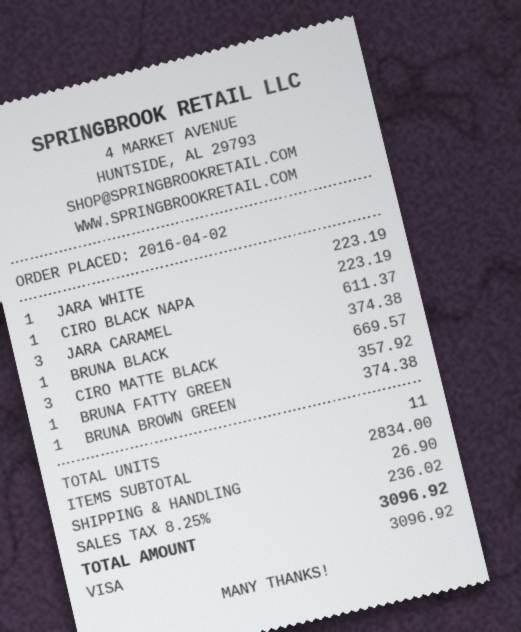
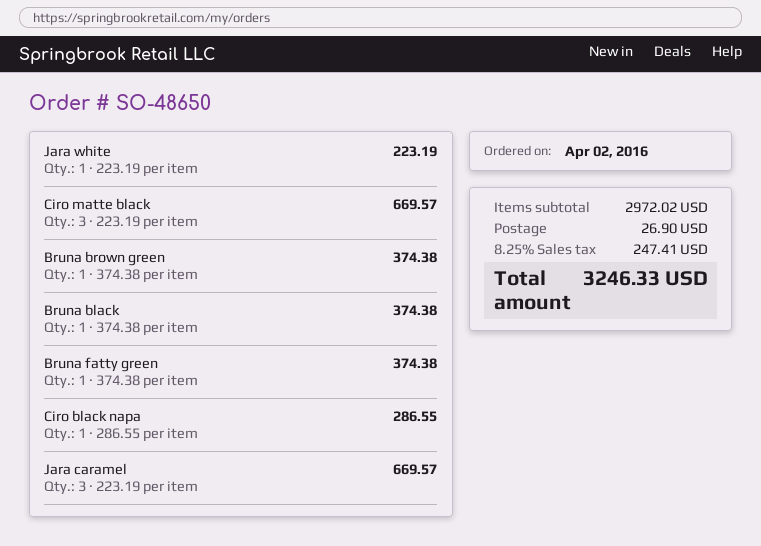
CIRO BLACK NAPA: 1 for 223.19 -> 1 for 286.55
JARA CARAMEL: 3 for 611.37 -> 3 for 669.57
BRUNA FATTY GREEN: 1 for 357.92 -> 1 for 374.38
subtotal: 2834.00 -> 2972.02
tax: 8.25% = 236.02 -> 8.25% = 247.41
total: 3096.92 -> 3246.33

